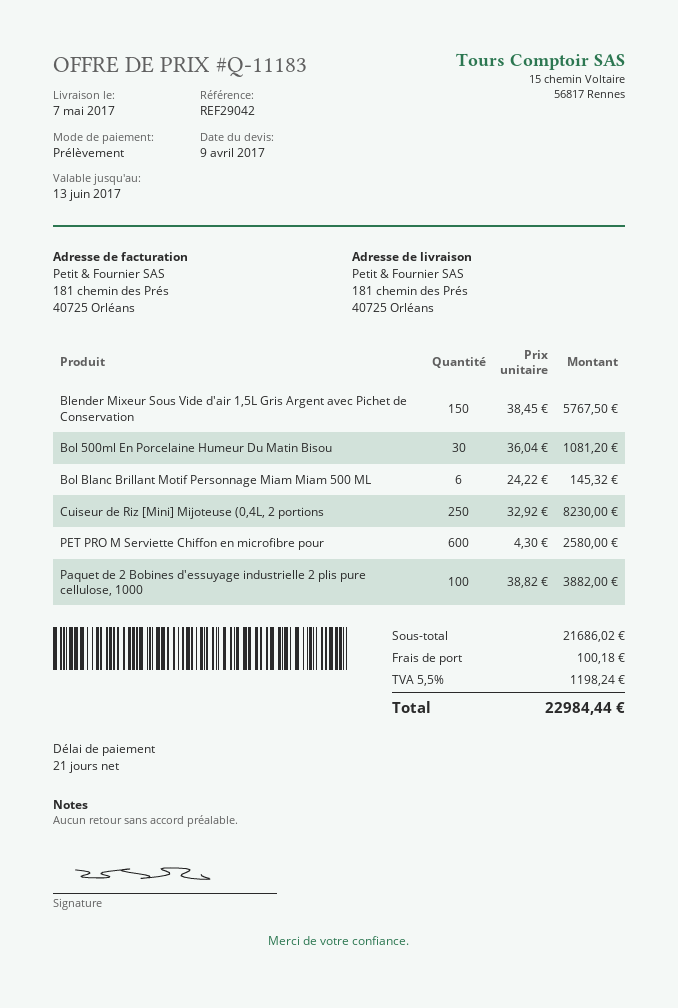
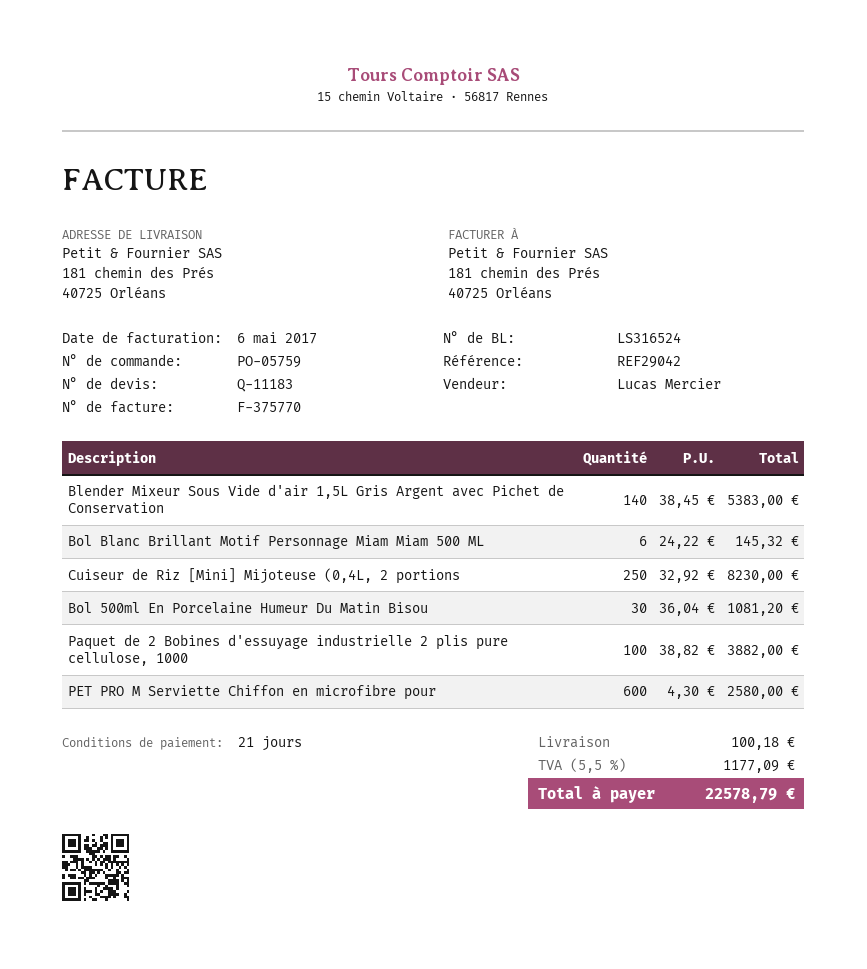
Blender Mixeur Sous Vide d'air 1,5L Gris Argent avec Pichet de Conservation: 150 x 38.45 = 5767.50 -> 140 x 38.45 = 5383.00
tax: 5.5% = 1198.24 -> 5.5% = 1177.09
total: 22984.44 -> 22578.79

